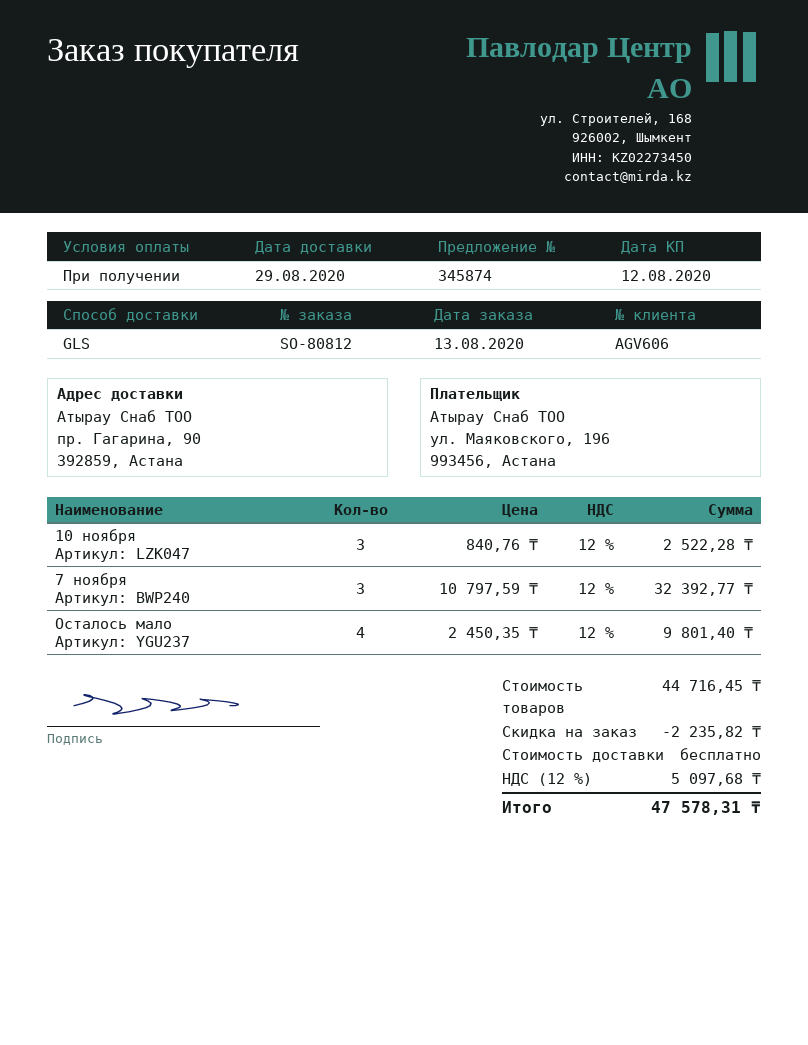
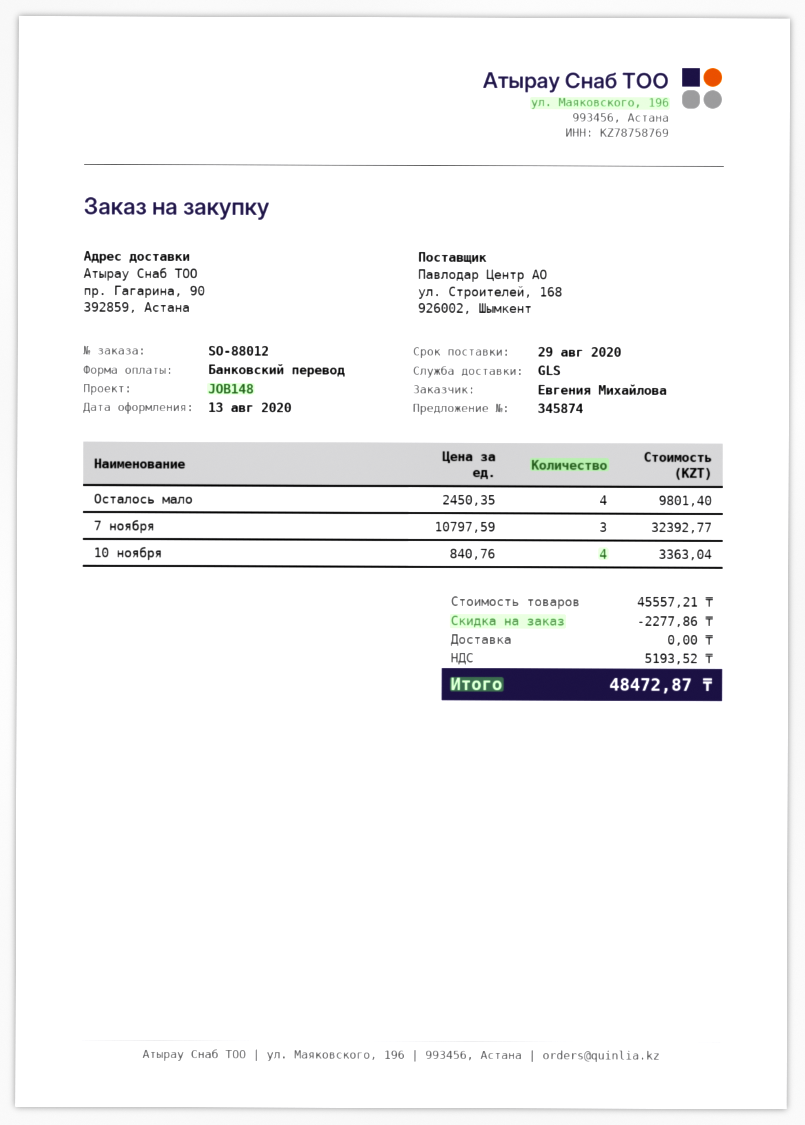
order number: SO-80812 -> SO-88012
10 ноября: 3 x 840.76 = 2522.28 -> 4 x 840.76 = 3363.04
subtotal: 44716.45 -> 45557.21
discount: 2235.82 -> 2277.86
tax: 5097.68 -> 5193.52
total: 47578.31 -> 48472.87

